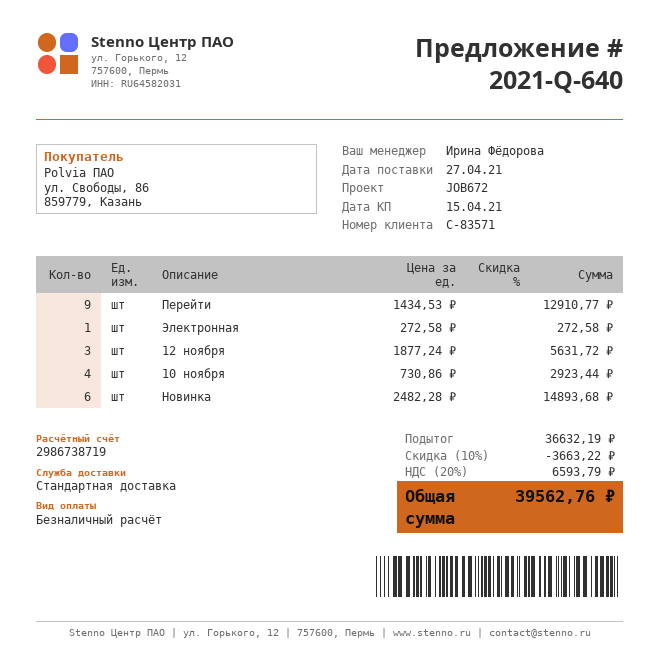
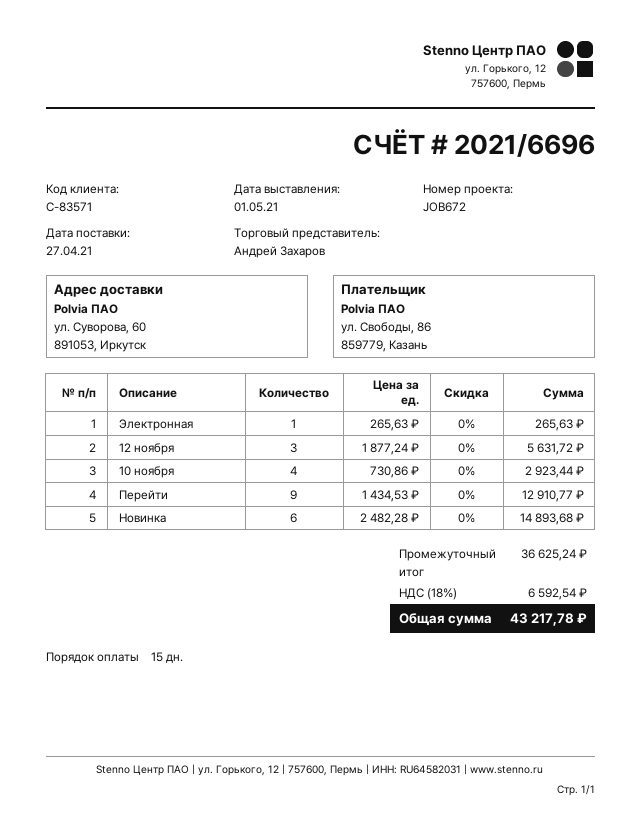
sales rep: Ирина Фёдорова -> Андрей Захаров
Электронная: 1 x 272.58 = 272.58 -> 1 x 265.63 = 265.63
subtotal: 36632.19 -> 36625.24
discount: 10% = 3663.22 -> none
tax: 20% = 6593.79 -> 18% = 6592.54
total: 39562.76 -> 43217.78

